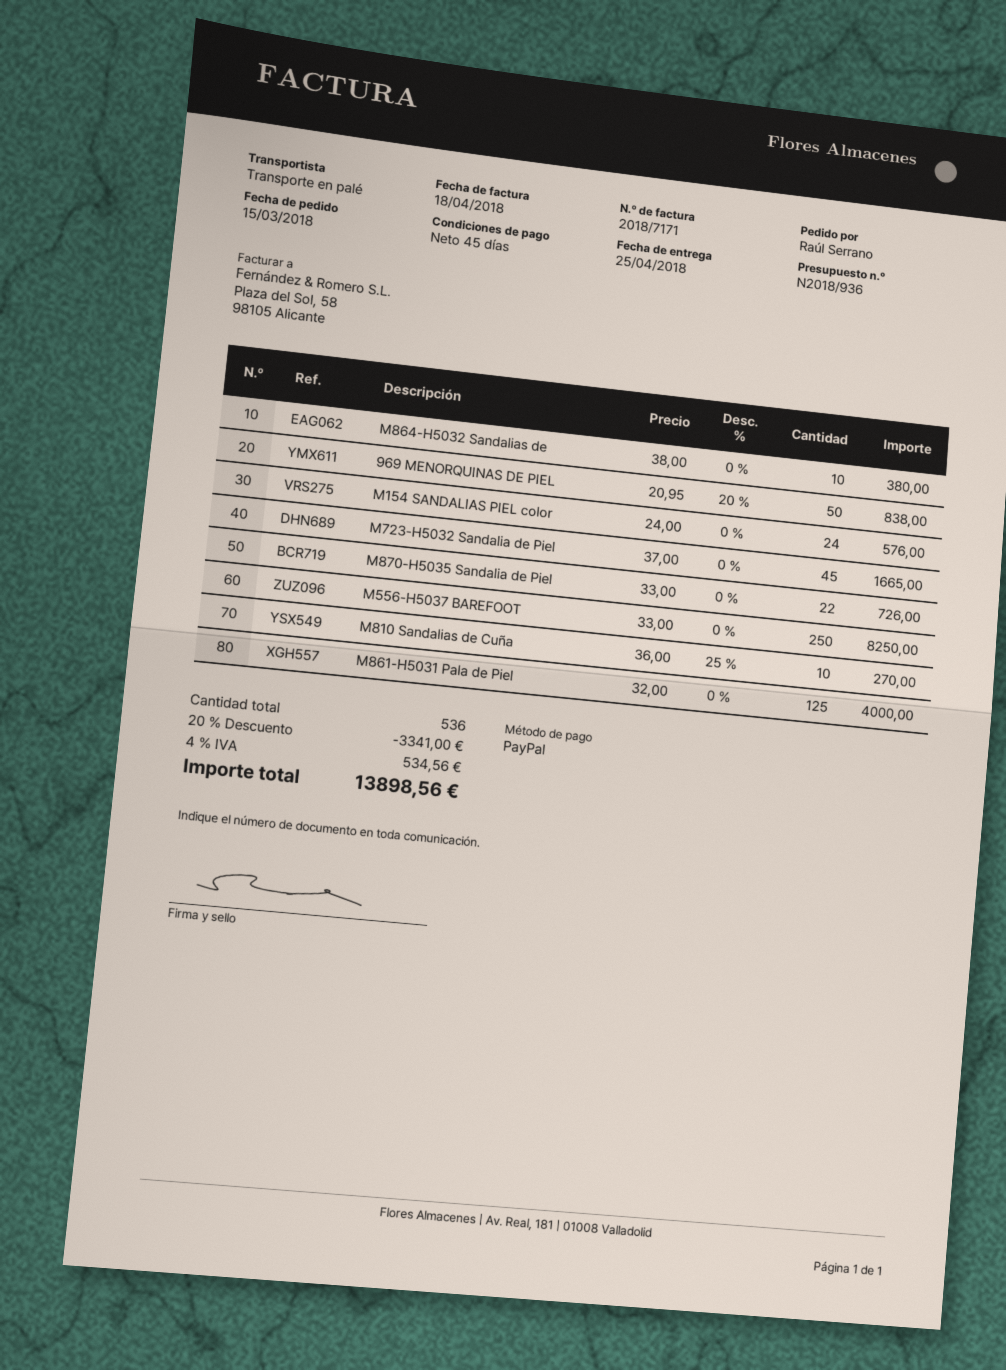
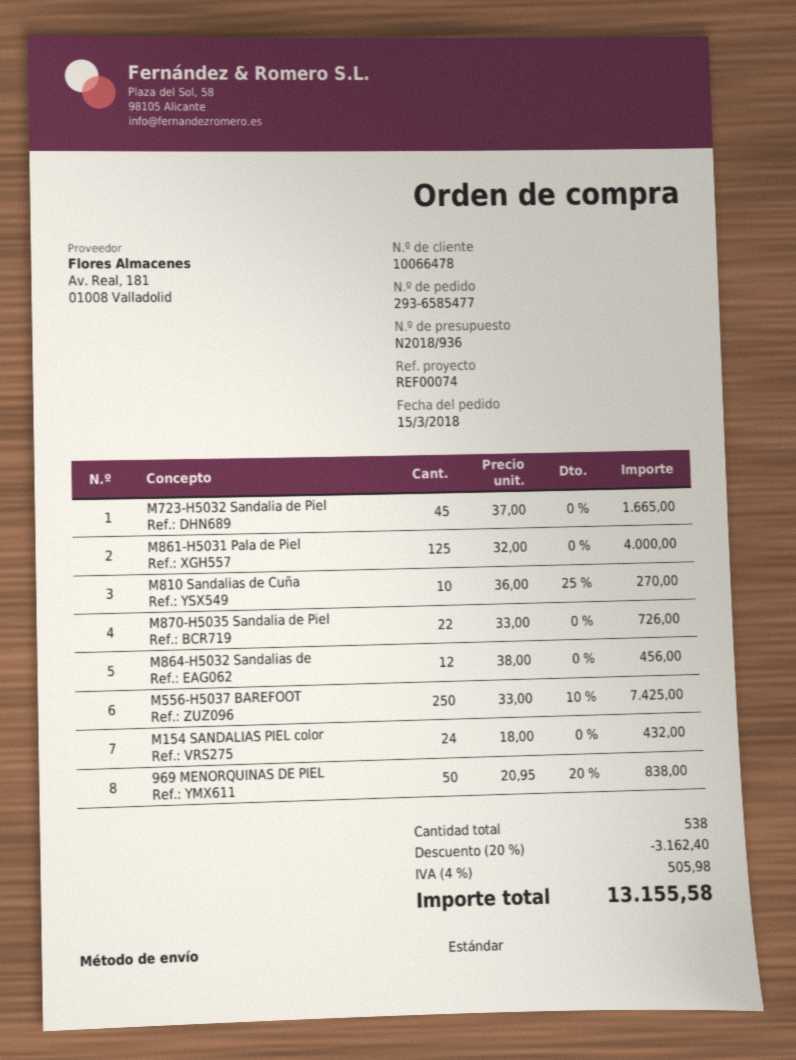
shipping method: pallet freight -> standard
M864-H5032 Sandalias de: 10 x 38.00 = 380.00 -> 12 x 38.00 = 456.00
M154 SANDALIAS PIEL color: 24 x 24.00 = 576.00 -> 24 x 18.00 = 432.00
M556-H5037 BAREFOOT: 250 x 33.00 = 8250.00 -> 250 x 33.00 - 10% = 7425.00
total quantity: 536 -> 538
discount: 20% = 3341.00 -> 20% = 3162.40
tax: 4% = 534.56 -> 4% = 505.98
total: 13898.56 -> 13155.58

